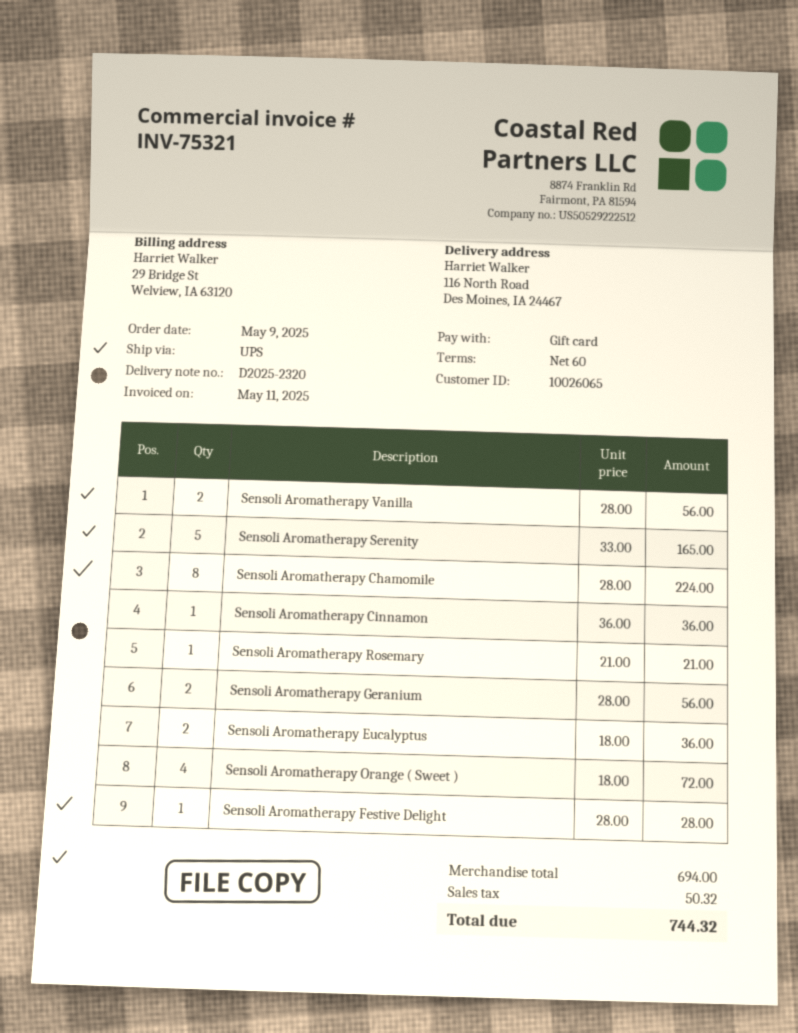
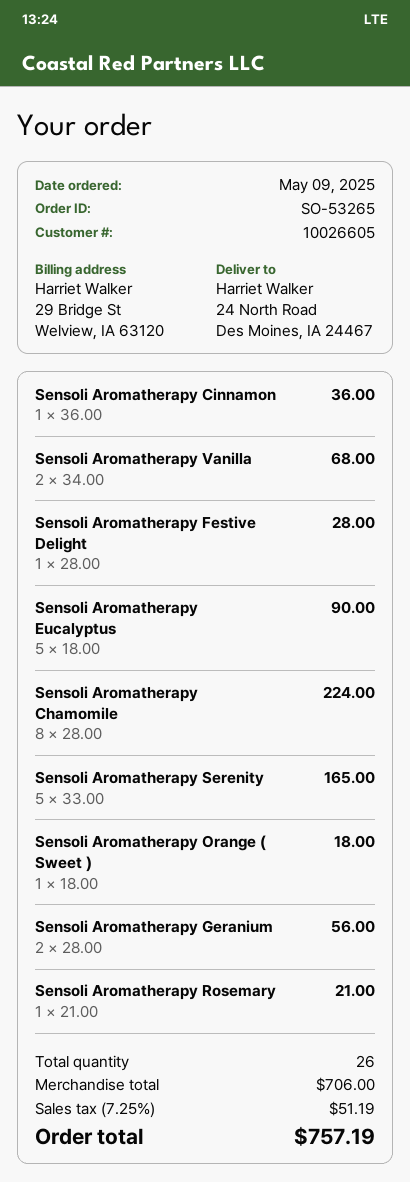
customer number: 10026065 -> 10026605
ship to: 116 North Road, Des Moines, IA 24467 -> 24 North Road, Des Moines, IA 24467
Sensoli Aromatherapy Vanilla: 2 x 28.00 = 56.00 -> 2 x 34.00 = 68.00
Sensoli Aromatherapy Eucalyptus: 2 x 18.00 = 36.00 -> 5 x 18.00 = 90.00
Sensoli Aromatherapy Orange ( Sweet ): 4 x 18.00 = 72.00 -> 1 x 18.00 = 18.00
subtotal: 694.00 -> 706.00
tax: 50.32 -> 51.19
total: 744.32 -> 757.19

